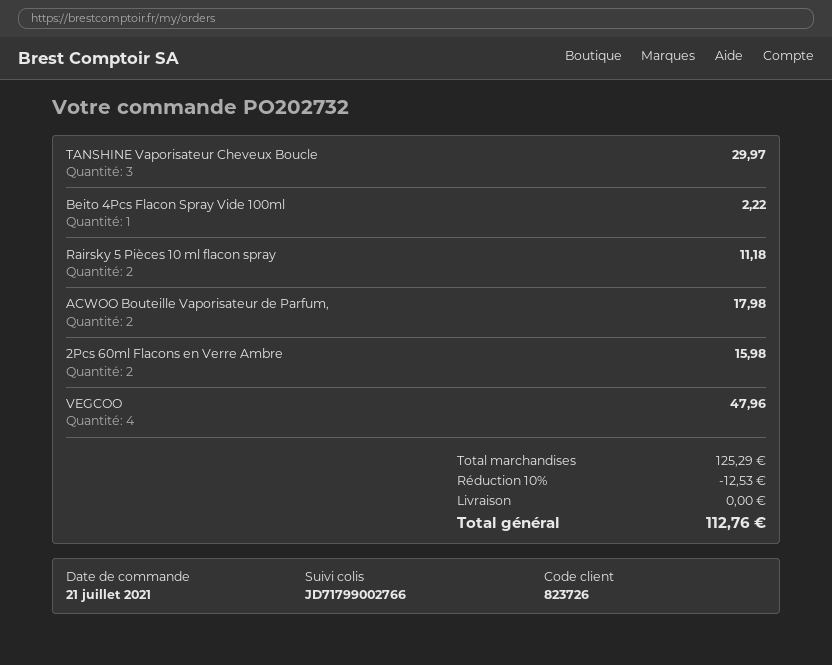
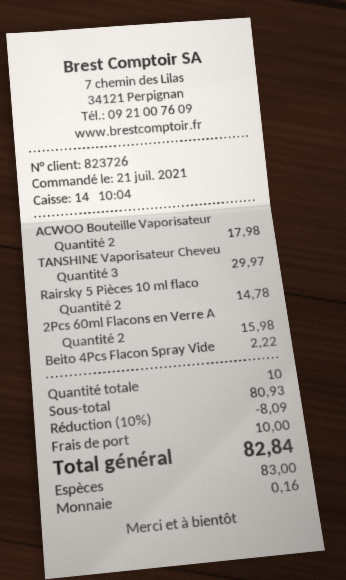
Rairsky 5 Pièces 10 ml flacon spray: 2 for 11.18 -> 2 for 14.78
VEGCOO: 4 for 47.96 -> none
subtotal: 125.29 -> 80.93
discount: 10% = 12.53 -> 10% = 8.09
shipping: 0.00 -> 10.00
total: 112.76 -> 82.84

